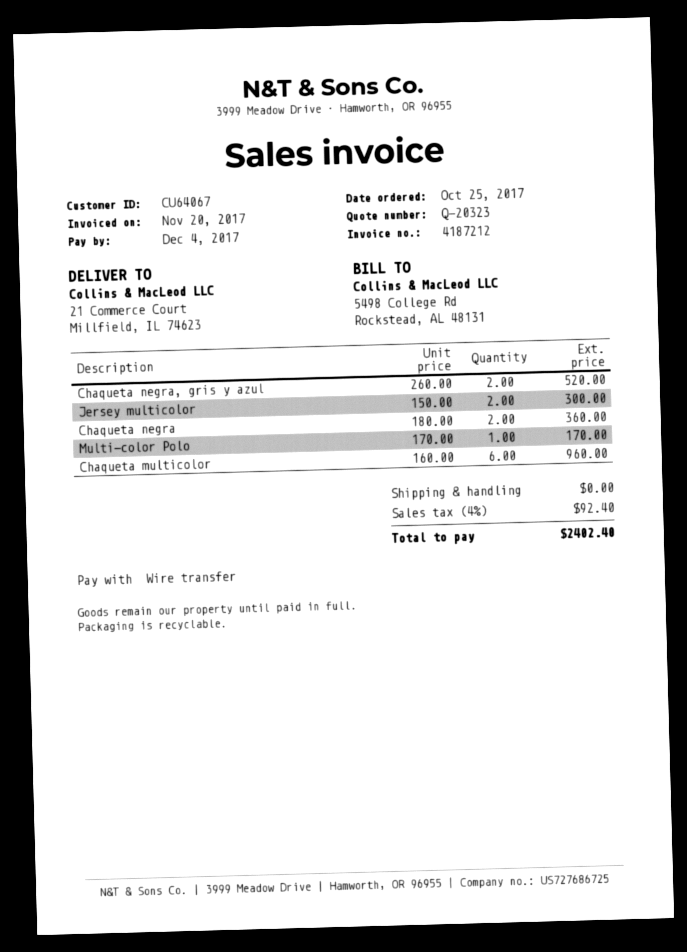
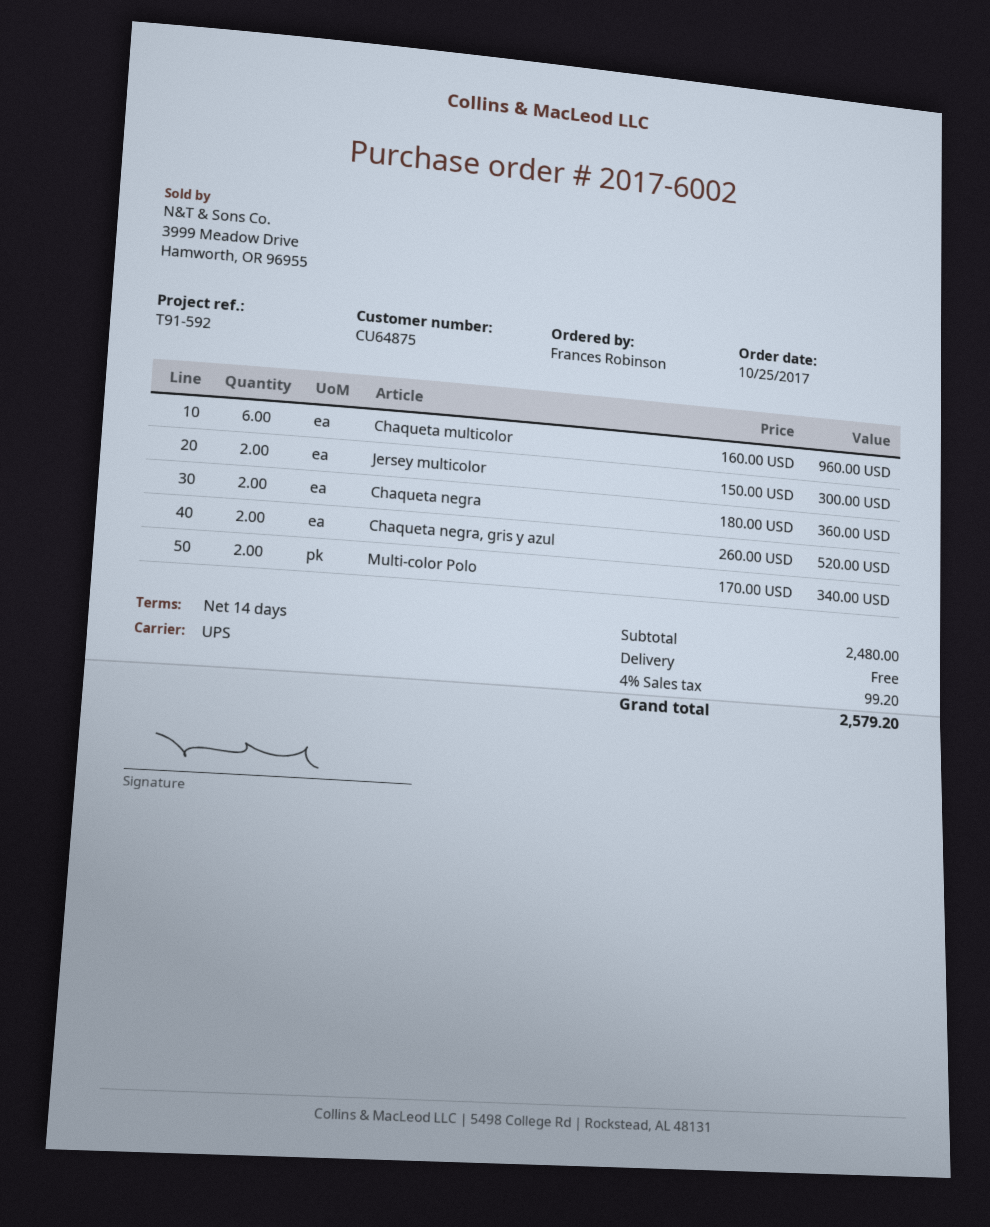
customer number: CU64067 -> CU64875
Multi-color Polo: 1 x 170.00 = 170.00 -> 2 x 170.00 = 340.00
tax: 4% = 92.40 -> 4% = 99.20
total: 2402.40 -> 2579.20

